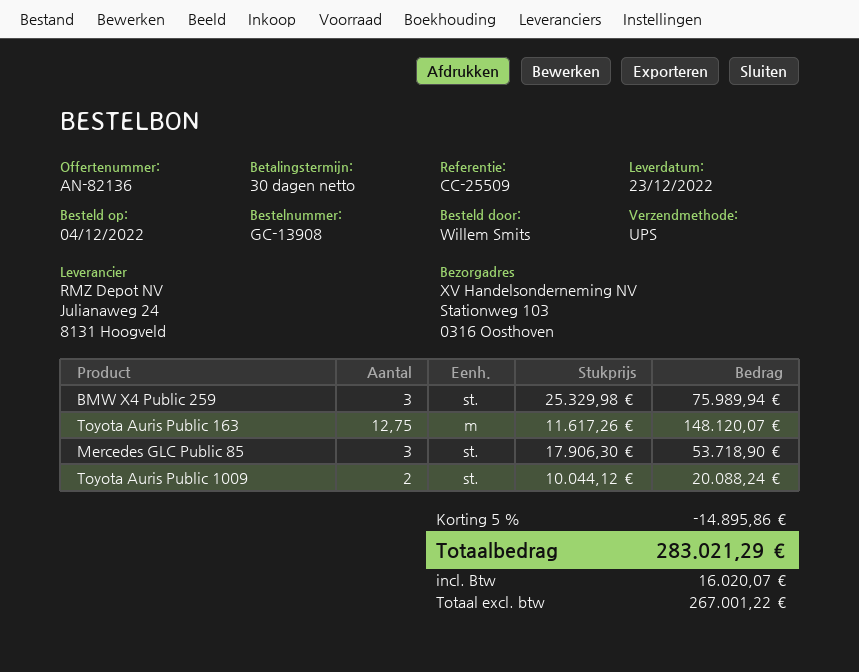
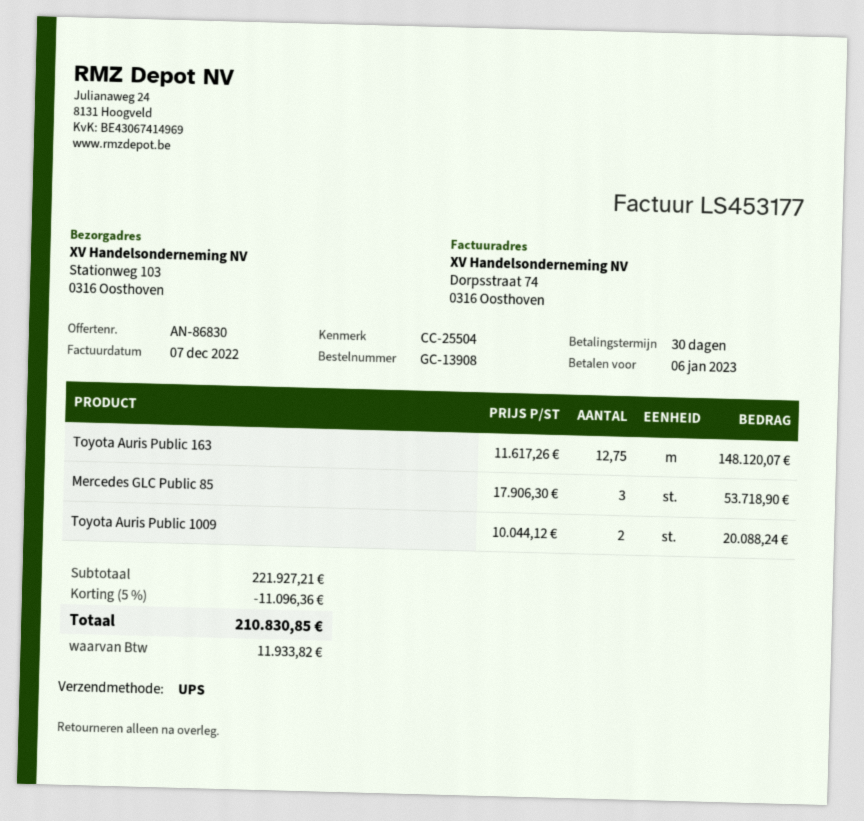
quote number: AN-82136 -> AN-86830
reference: CC-25509 -> CC-25504
BMW X4 Public 259: 3 x 25329.98 = 75989.94 -> none
discount: 5% = 14895.86 -> 5% = 11096.36
tax: 16020.07 -> 11933.82
total: 283021.29 -> 210830.85

